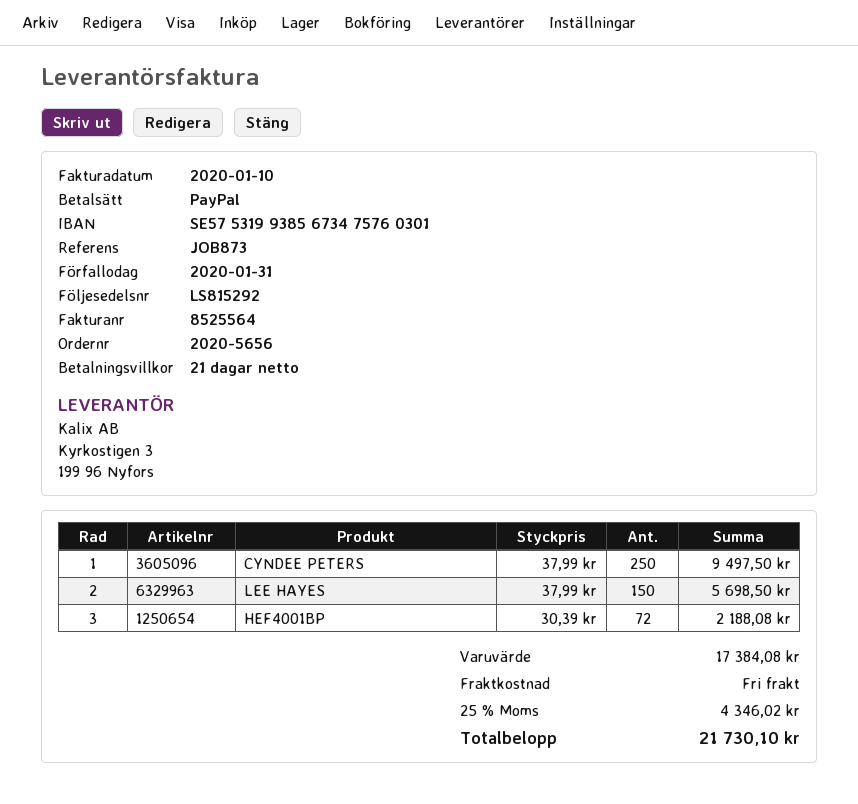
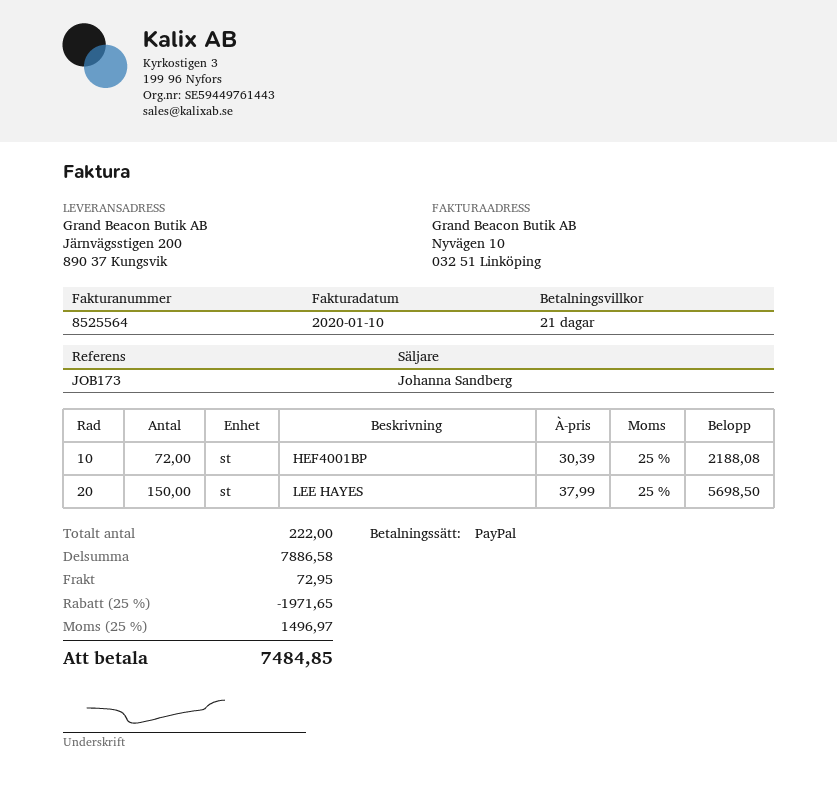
reference: JOB873 -> JOB173
CYNDEE PETERS: 250 x 37.99 = 9497.50 -> none
subtotal: 17384.08 -> 7886.58
discount: none -> 25% = 1971.65
shipping: 0.00 -> 72.95
tax: 25% = 4346.02 -> 25% = 1496.97
total: 21730.10 -> 7484.85

